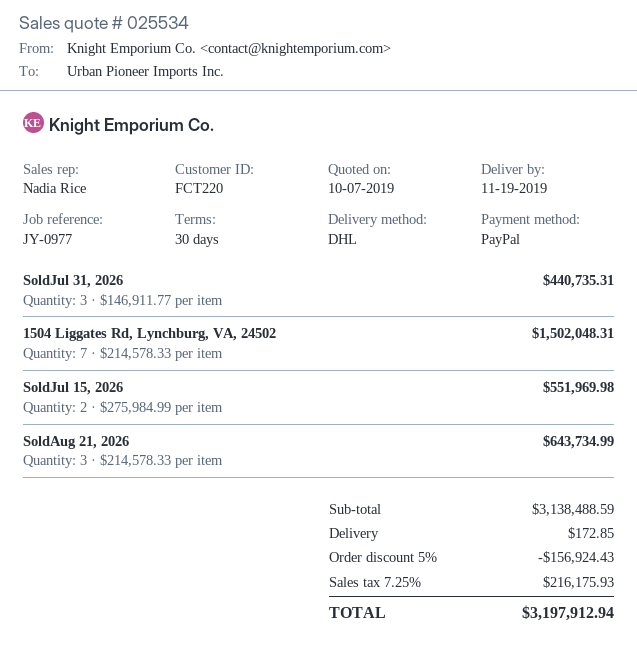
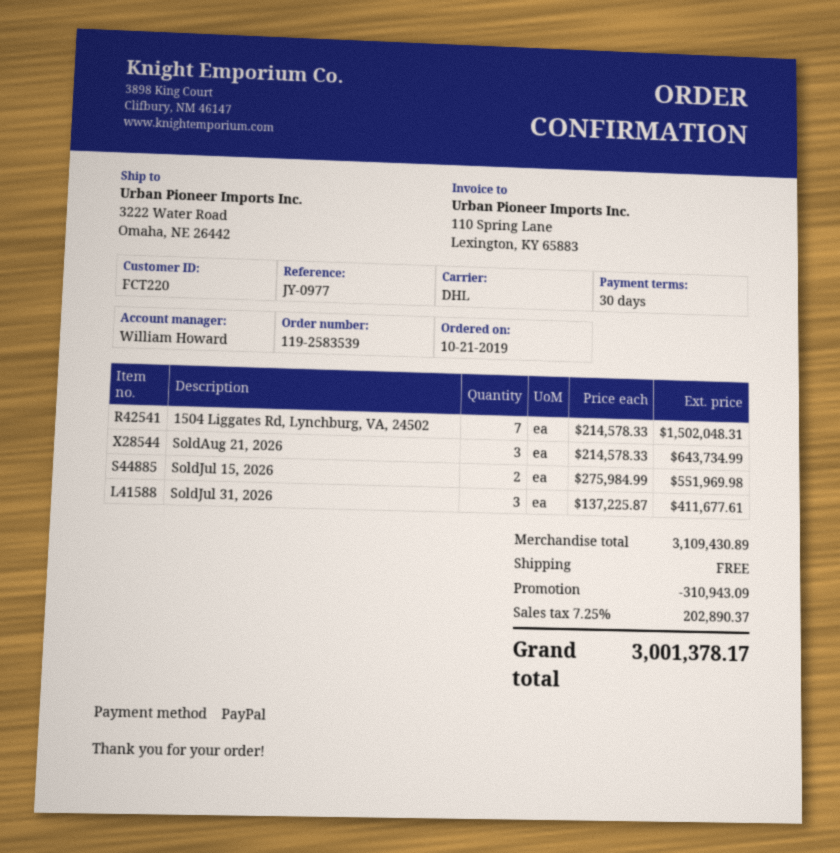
sales rep: Nadia Rice -> William Howard
SoldJul 31, 2026: 3 x 146911.77 = 440735.31 -> 3 x 137225.87 = 411677.61
subtotal: 3138488.59 -> 3109430.89
discount: 156924.43 -> 310943.09
shipping: 172.85 -> 0.00
tax: 7.25% = 216175.93 -> 7.25% = 202890.37
total: 3197912.94 -> 3001378.17

